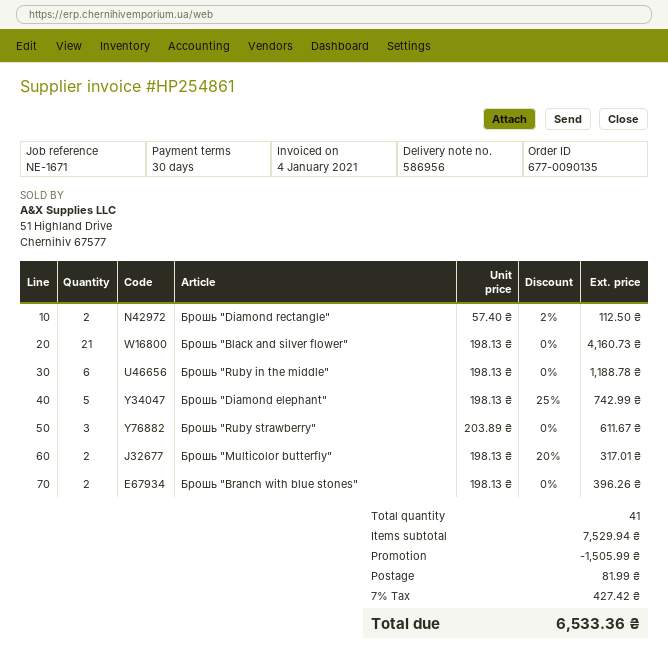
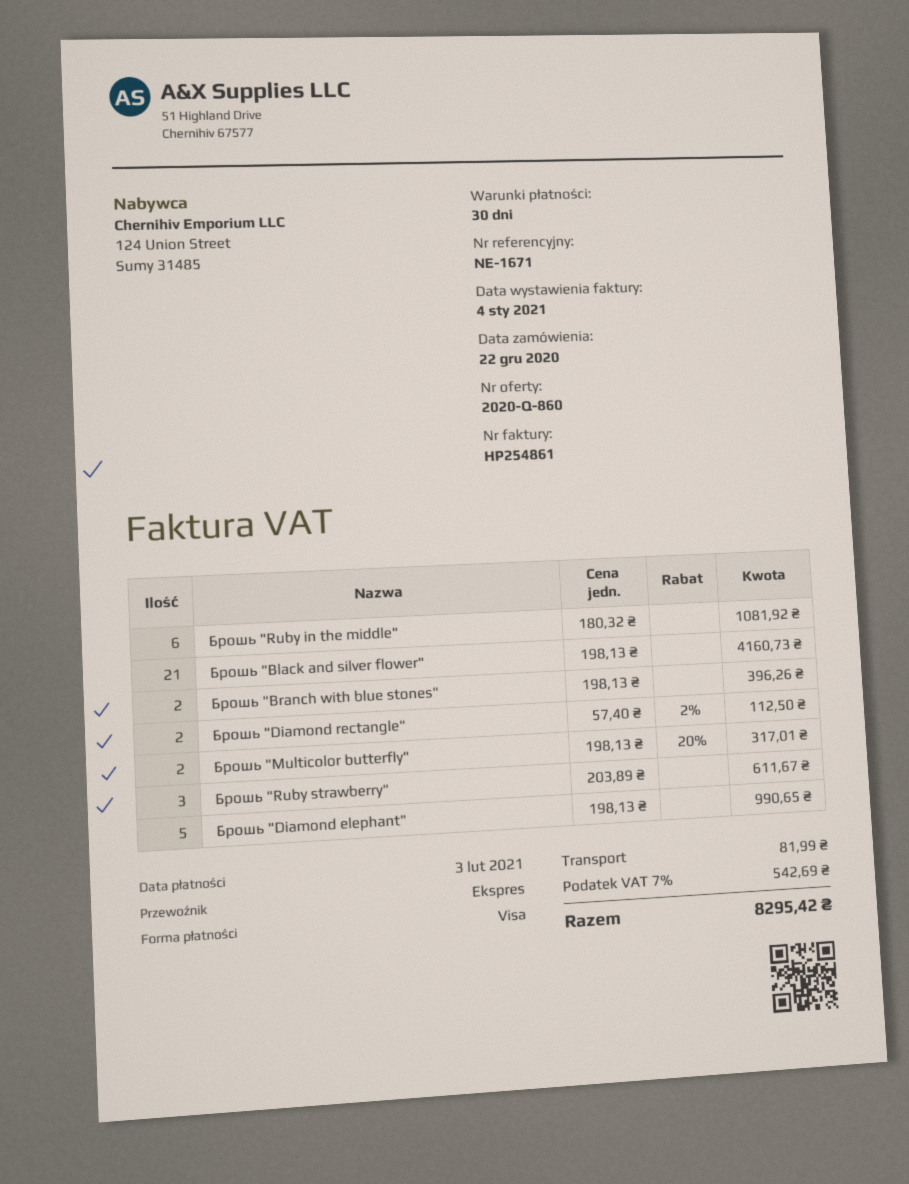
Брошь "Ruby in the middle": 6 x 198.13 = 1188.78 -> 6 x 180.32 = 1081.92
Брошь "Diamond elephant": 5 x 198.13 - 25% = 742.99 -> 5 x 198.13 = 990.65
discount: 1505.99 -> none
tax: 7% = 427.42 -> 7% = 542.69
total: 6533.36 -> 8295.42

